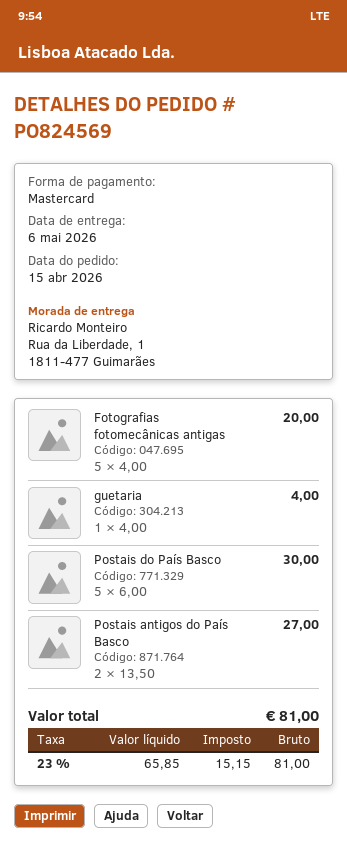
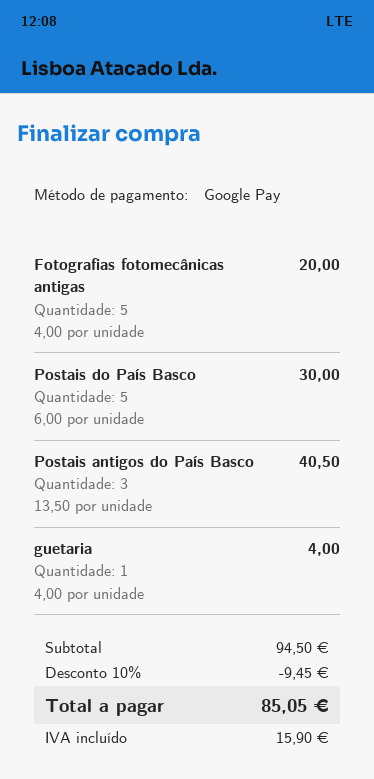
payment method: Mastercard -> Google Pay
Postais antigos do País Basco: 2 x 13.50 = 27.00 -> 3 x 13.50 = 40.50
discount: none -> 10% = 9.45
tax: 15.15 -> 15.90
total: 81.00 -> 85.05

